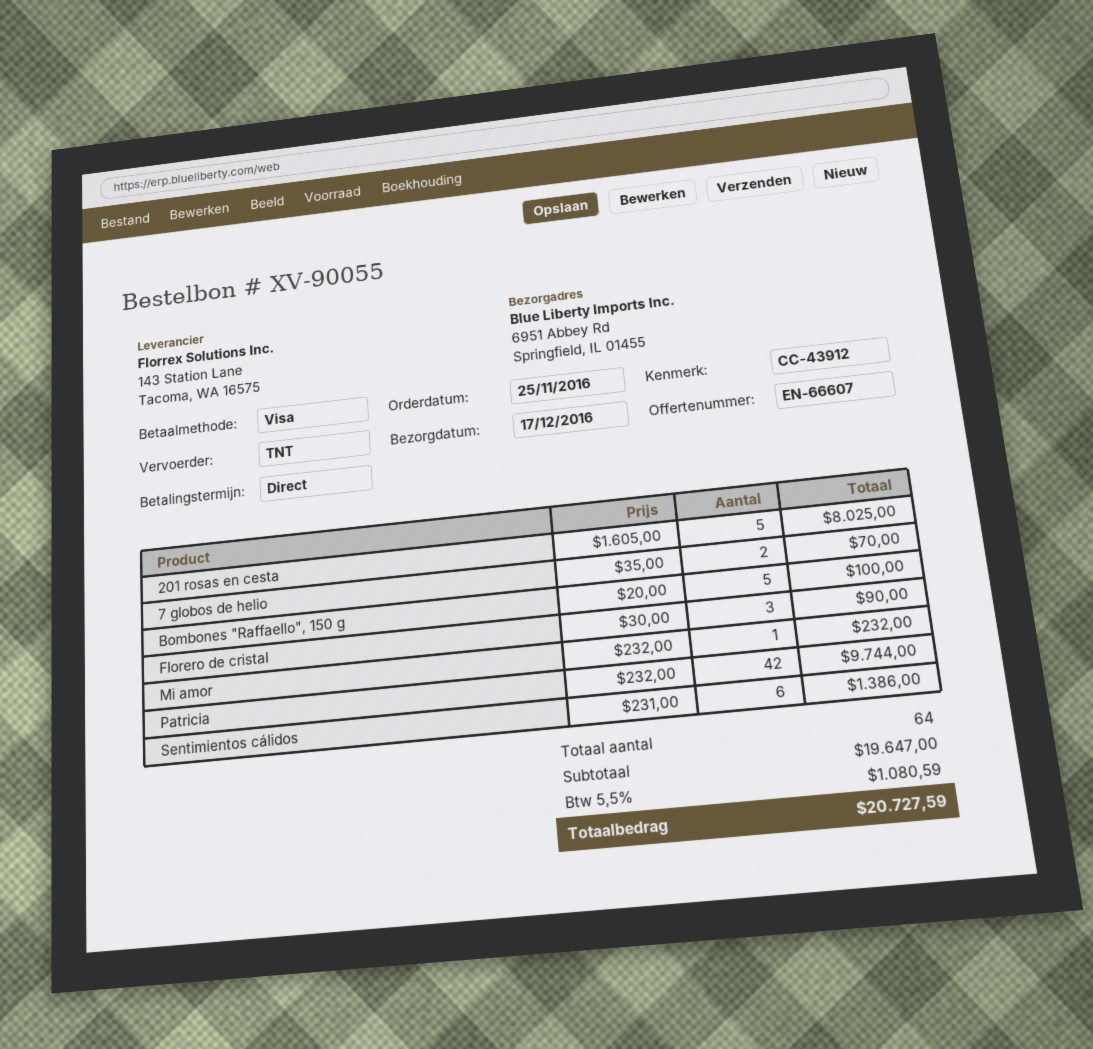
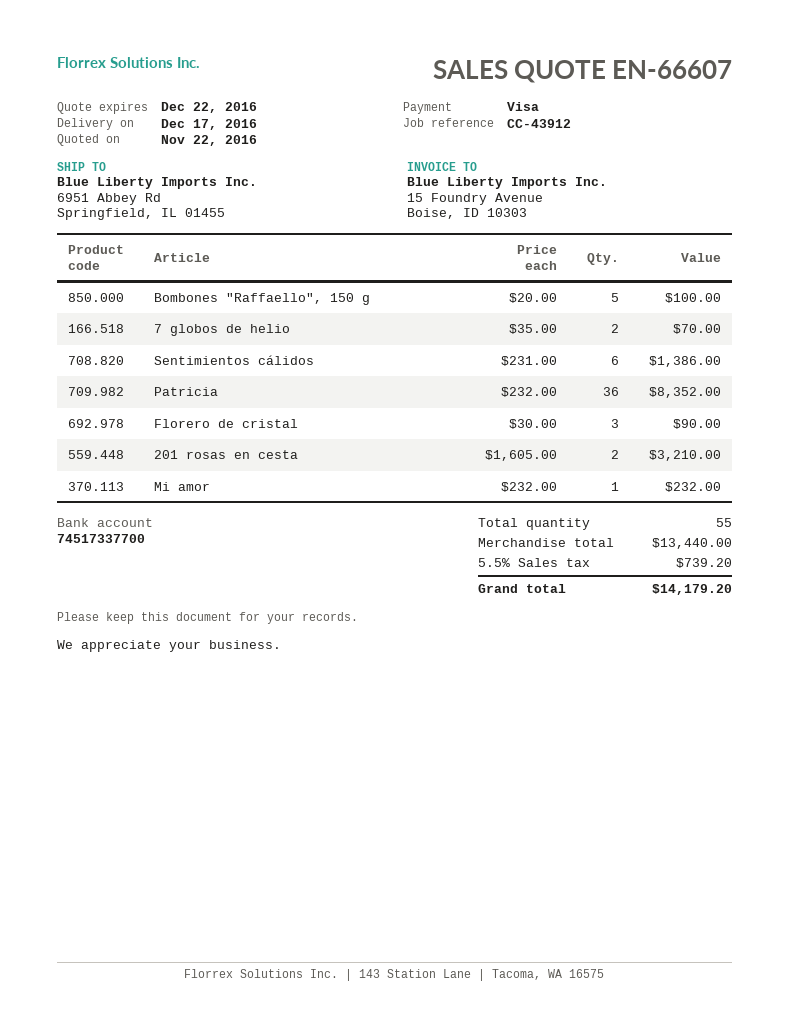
201 rosas en cesta: 5 x 1605.00 = 8025.00 -> 2 x 1605.00 = 3210.00
Patricia: 42 x 232.00 = 9744.00 -> 36 x 232.00 = 8352.00
total quantity: 64 -> 55
subtotal: 19647.00 -> 13440.00
tax: 5.5% = 1080.59 -> 5.5% = 739.20
total: 20727.59 -> 14179.20

